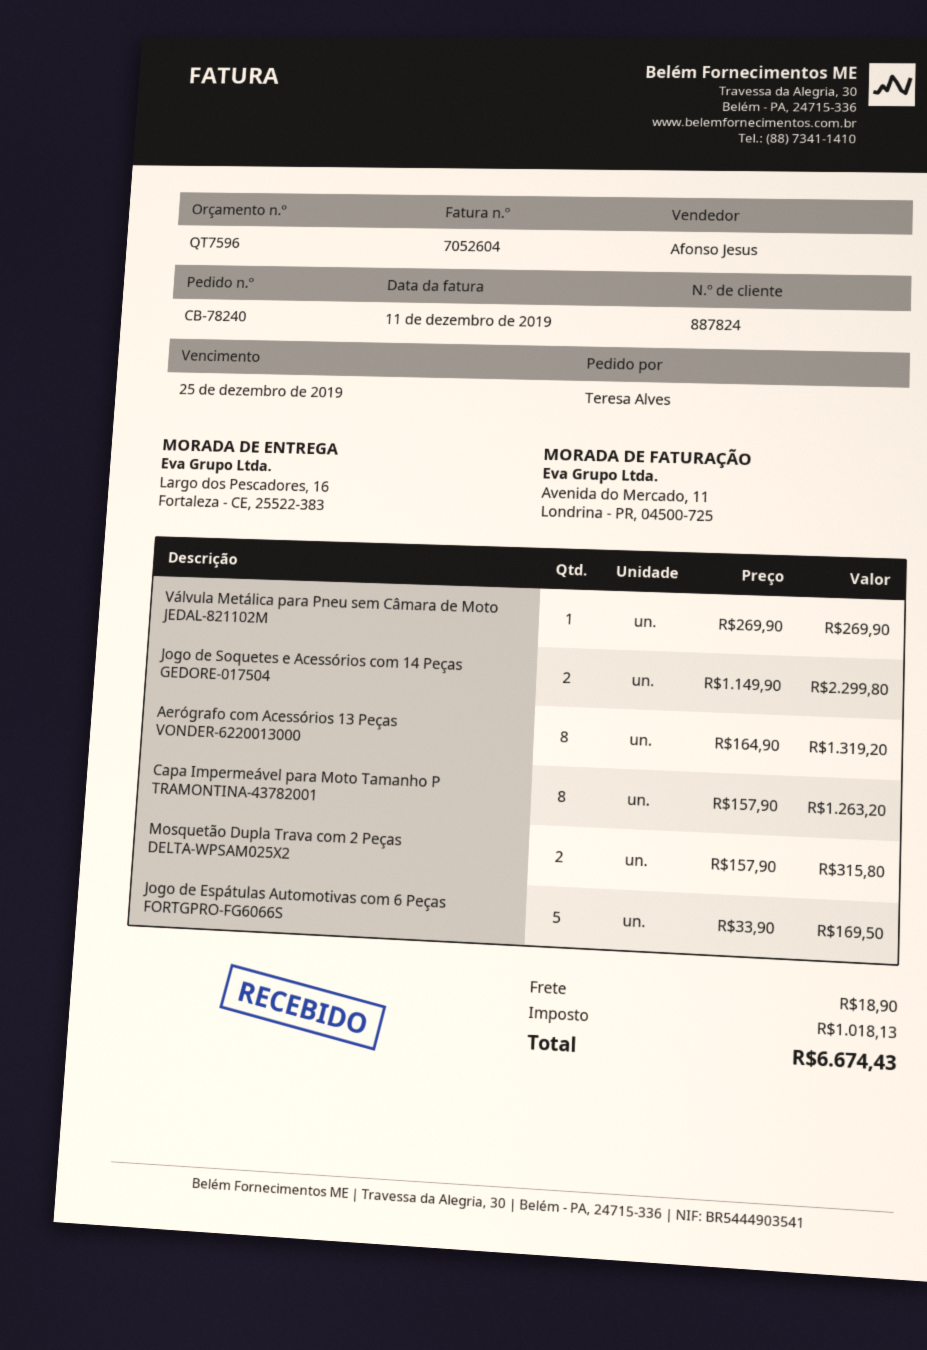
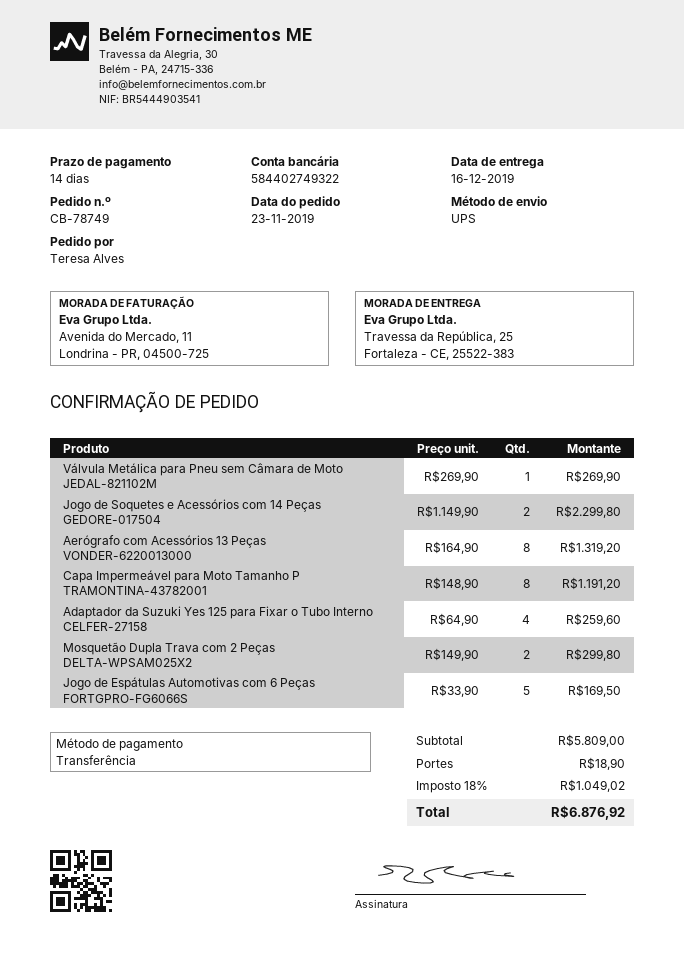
order number: CB-78240 -> CB-78749
ship to: Largo dos Pescadores, 16, Fortaleza - CE, 25522-383 -> Travessa da República, 25, Fortaleza - CE, 25522-383
Capa Impermeável para Moto Tamanho P TRAMONTINA-43782001: 8 x 157.90 = 1263.20 -> 8 x 148.90 = 1191.20
Mosquetão Dupla Trava com 2 Peças DELTA-WPSAM025X2: 2 x 157.90 = 315.80 -> 2 x 149.90 = 299.80
Adaptador da Suzuki Yes 125 para Fixar o Tubo Interno CELFER-27158: none -> 4 x 64.90 = 259.60
tax: 1018.13 -> 1049.02
total: 6674.43 -> 6876.92

